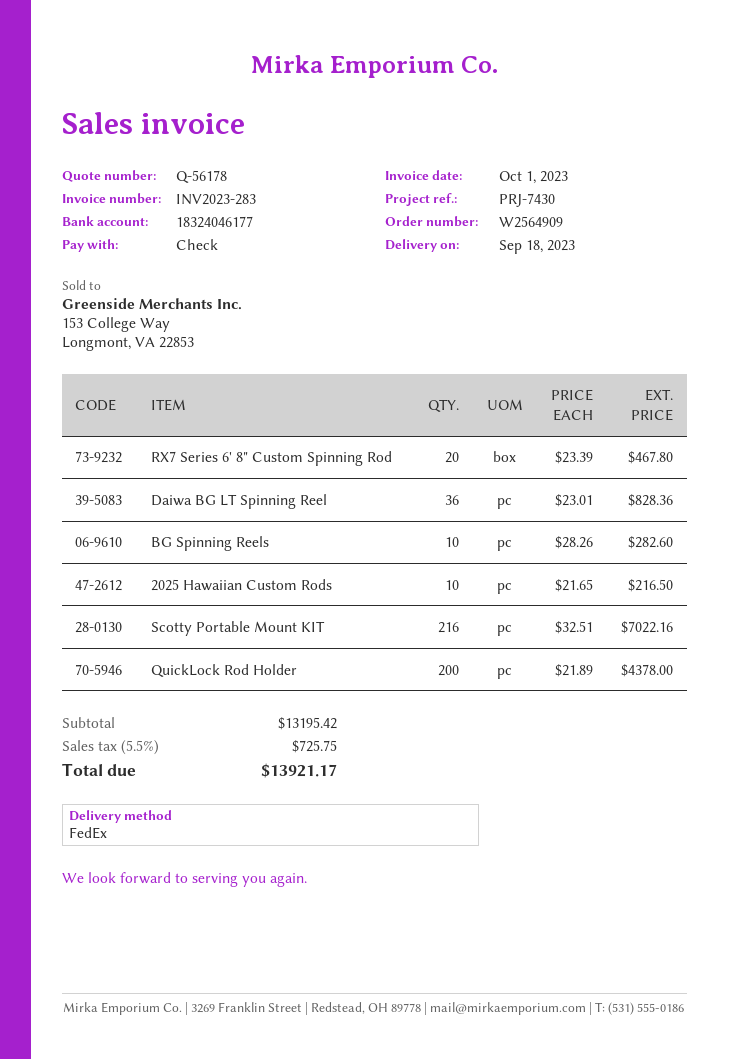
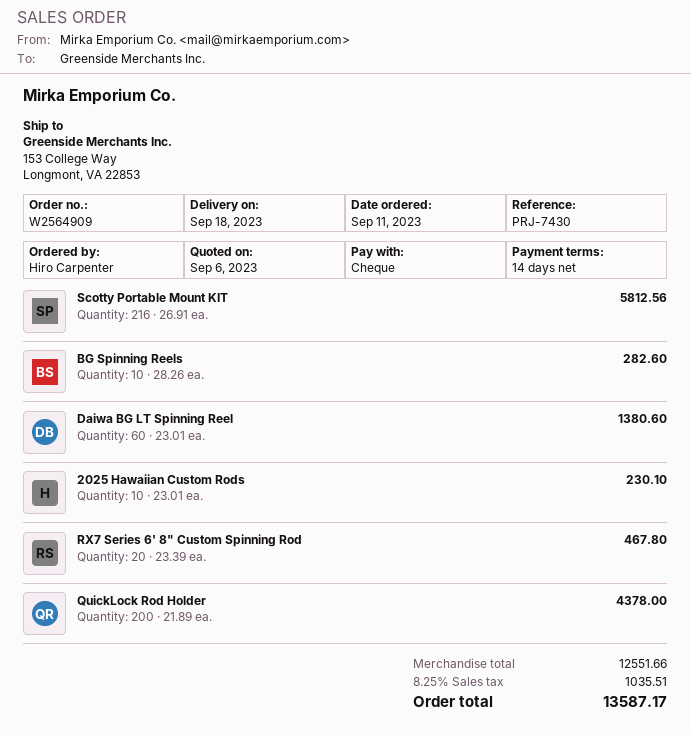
Daiwa BG LT Spinning Reel: 36 x 23.01 = 828.36 -> 60 x 23.01 = 1380.60
2025 Hawaiian Custom Rods: 10 x 21.65 = 216.50 -> 10 x 23.01 = 230.10
Scotty Portable Mount KIT: 216 x 32.51 = 7022.16 -> 216 x 26.91 = 5812.56
subtotal: 13195.42 -> 12551.66
tax: 5.5% = 725.75 -> 8.25% = 1035.51
total: 13921.17 -> 13587.17

